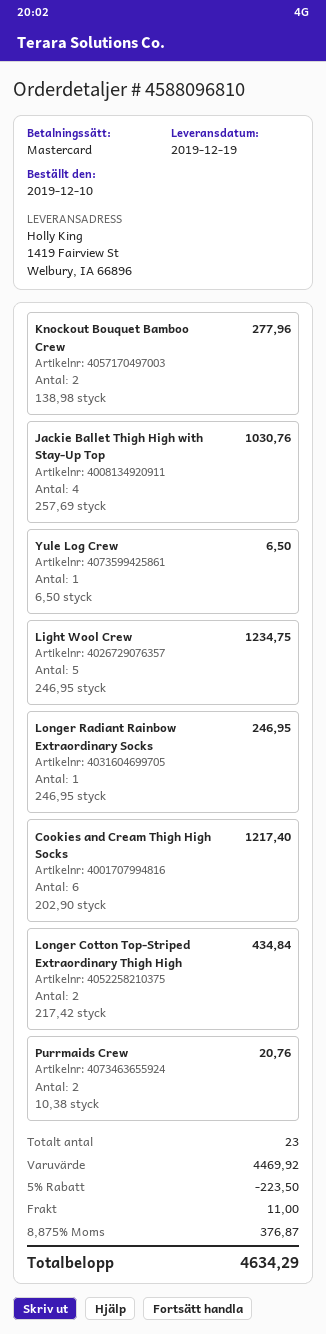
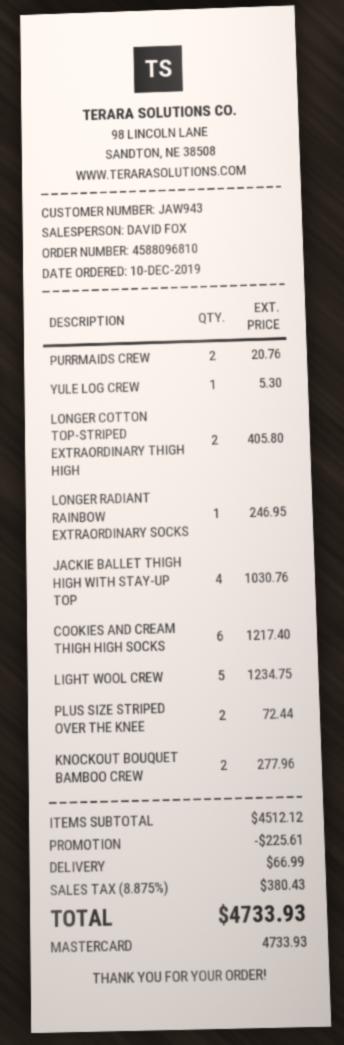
Yule Log Crew: 1 for 6.50 -> 1 for 5.30
Longer Cotton Top-Striped Extraordinary Thigh High: 2 for 434.84 -> 2 for 405.80
PLUS SIZE STRIPED OVER THE KNEE: none -> 2 for 72.44
subtotal: 4469.92 -> 4512.12
discount: 223.50 -> 225.61
shipping: 11.00 -> 66.99
tax: 8.875% = 376.87 -> 8.875% = 380.43
total: 4634.29 -> 4733.93

